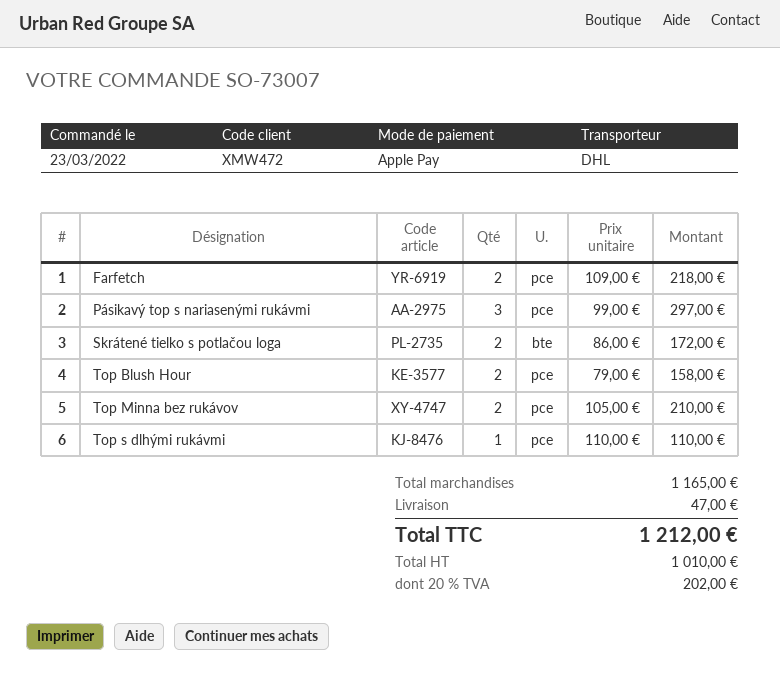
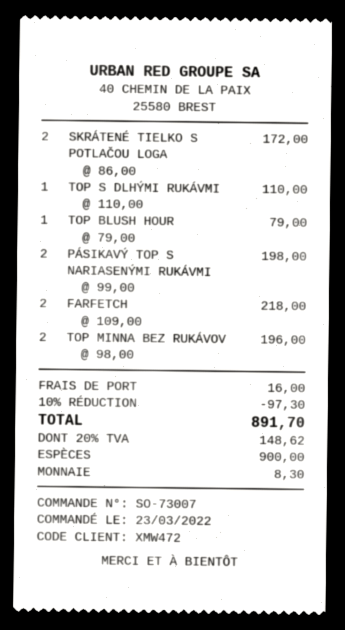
payment method: Apple Pay -> cash
Pásikavý top s nariasenými rukávmi: 3 x 99.00 = 297.00 -> 2 x 99.00 = 198.00
Top Blush Hour: 2 x 79.00 = 158.00 -> 1 x 79.00 = 79.00
Top Minna bez rukávov: 2 x 105.00 = 210.00 -> 2 x 98.00 = 196.00
discount: none -> 10% = 97.30
shipping: 47.00 -> 16.00
tax: 20% = 202.00 -> 20% = 148.62
total: 1212.00 -> 891.70

